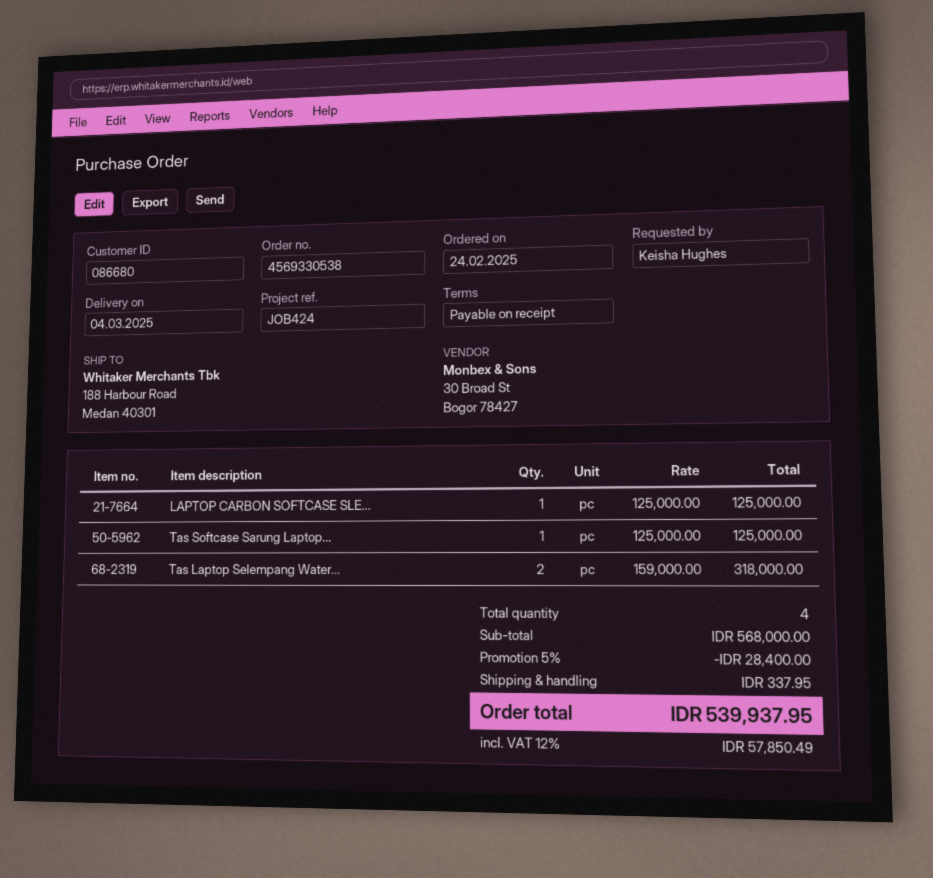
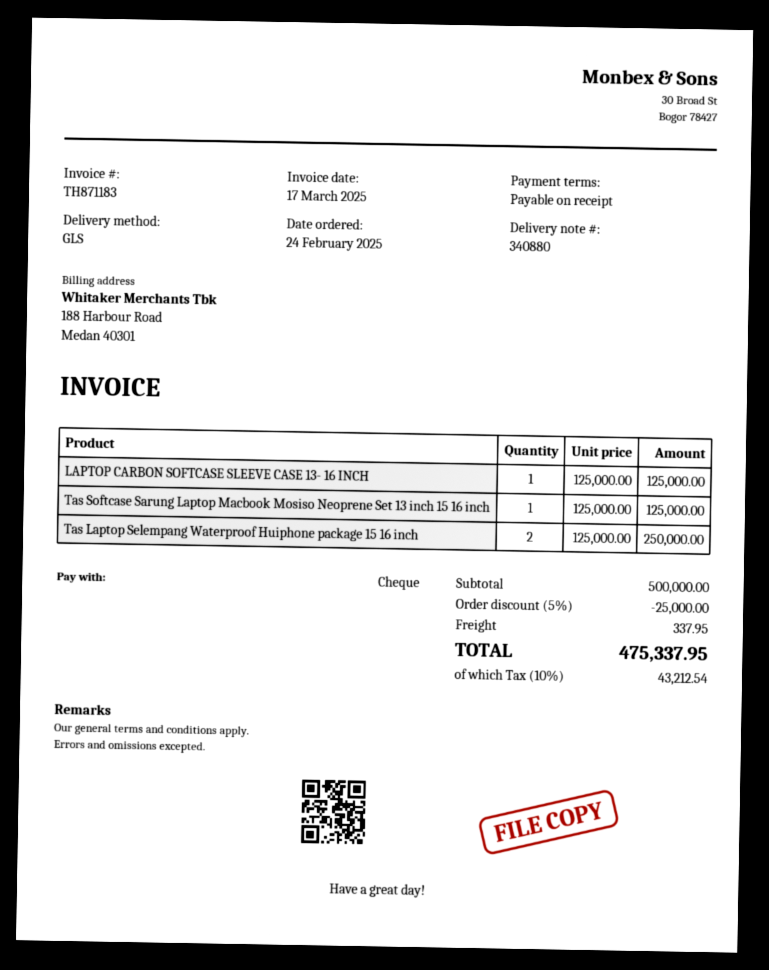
Tas Laptop Selempang Water...: 2 x 159000.00 = 318000.00 -> 2 x 125000.00 = 250000.00
subtotal: 568000.00 -> 500000.00
discount: 5% = 28400.00 -> 5% = 25000.00
tax: 12% = 57850.49 -> 10% = 43212.54
total: 539937.95 -> 475337.95

